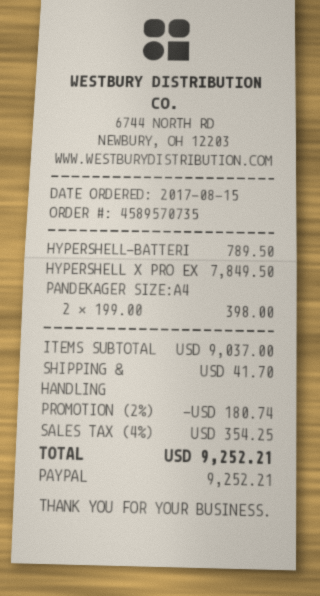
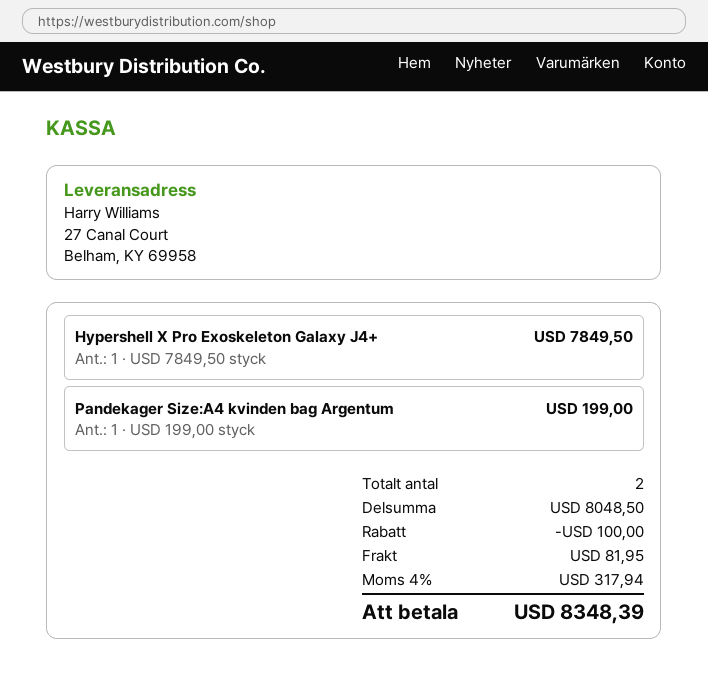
HYPERSHELL-BATTERI: 1 x 789.50 = 789.50 -> none
PANDEKAGER SIZE:A4: 2 x 199.00 = 398.00 -> 1 x 199.00 = 199.00
subtotal: 9037.00 -> 8048.50
discount: 180.74 -> 100.00
shipping: 41.70 -> 81.95
tax: 4% = 354.25 -> 4% = 317.94
total: 9252.21 -> 8348.39

